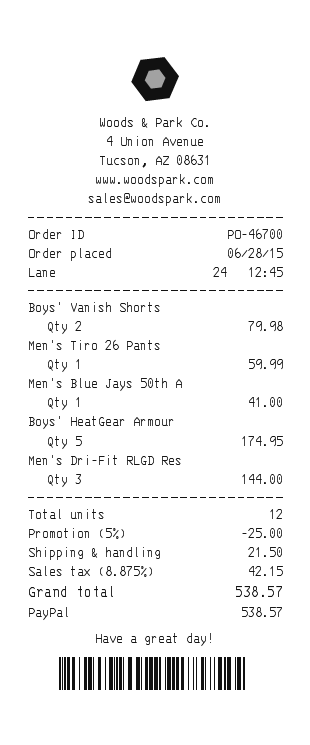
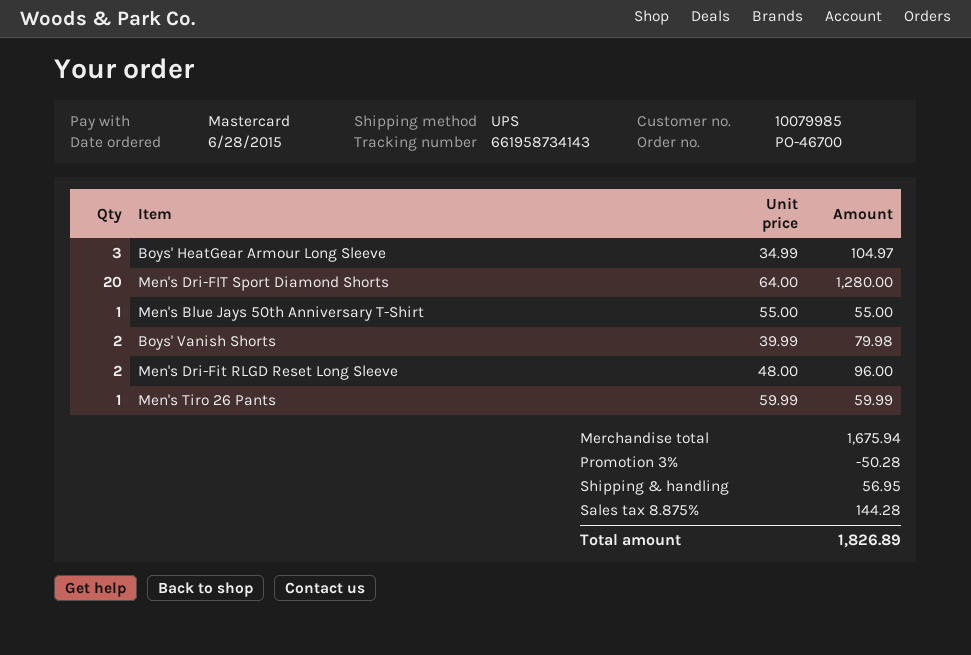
payment method: PayPal -> Mastercard
Men's Blue Jays 50th A: 1 for 41.00 -> 1 for 55.00
Boys' HeatGear Armour: 5 for 174.95 -> 3 for 104.97
Men's Dri-Fit RLGD Res: 3 for 144.00 -> 2 for 96.00
Men's Dri-FIT Sport Diamond Shorts: none -> 20 for 1280.00
discount: 5% = 25.00 -> 3% = 50.28
shipping: 21.50 -> 56.95
tax: 8.875% = 42.15 -> 8.875% = 144.28
total: 538.57 -> 1826.89

